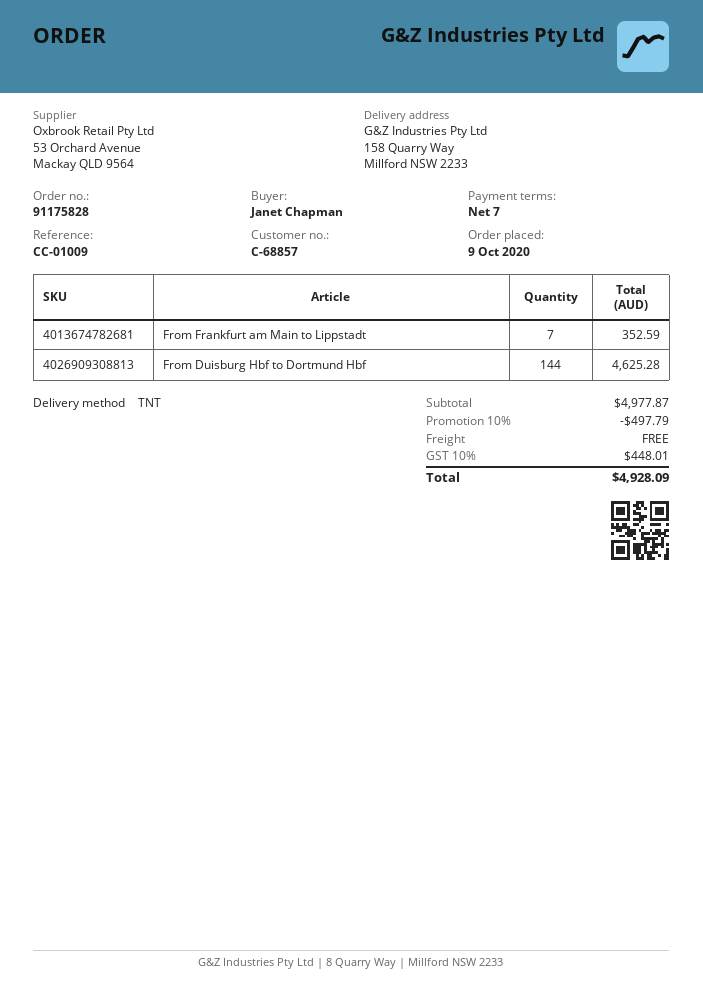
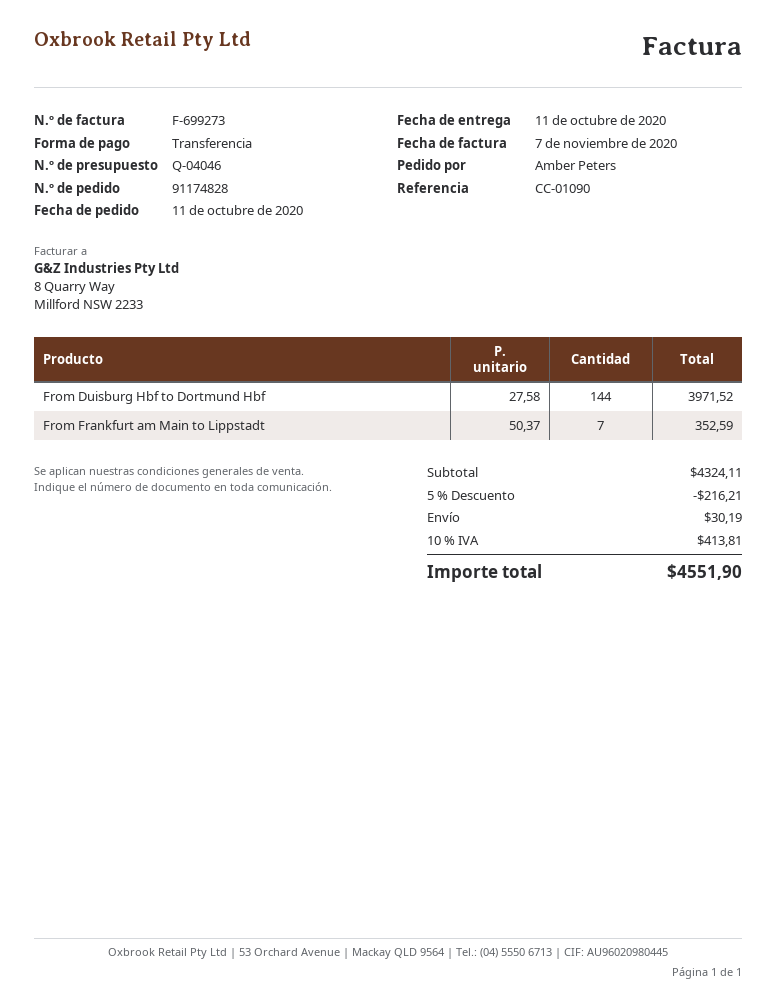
order number: 91175828 -> 91174828
order date: 2020-10-09 -> 2020-10-11
reference: CC-01009 -> CC-01090
ordered by: Janet Chapman -> Amber Peters
From Duisburg Hbf to Dortmund Hbf: 144 for 4625.28 -> 144 for 3971.52
subtotal: 4977.87 -> 4324.11
discount: 10% = 497.79 -> 5% = 216.21
shipping: 0.00 -> 30.19
tax: 10% = 448.01 -> 10% = 413.81
total: 4928.09 -> 4551.90

